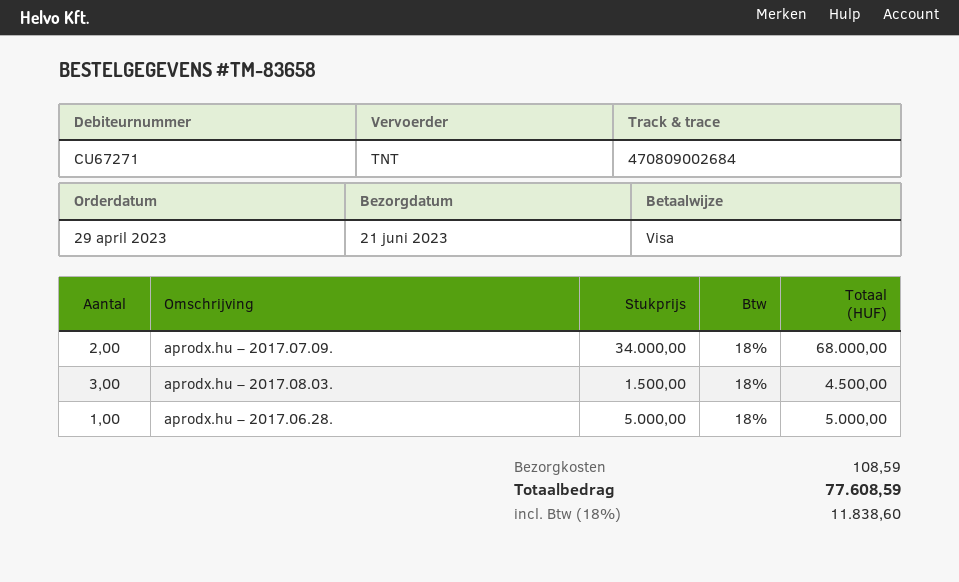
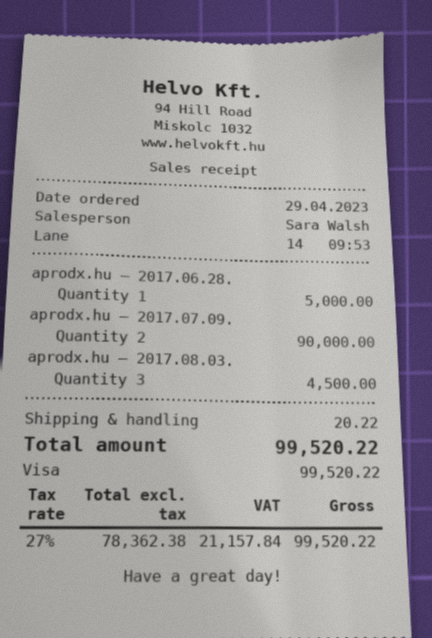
aprodx.hu – 2017.07.09.: 2 for 68000.00 -> 2 for 90000.00
shipping: 108.59 -> 20.22
tax: 18% = 11838.60 -> 27% = 21157.84
total: 77608.59 -> 99520.22

